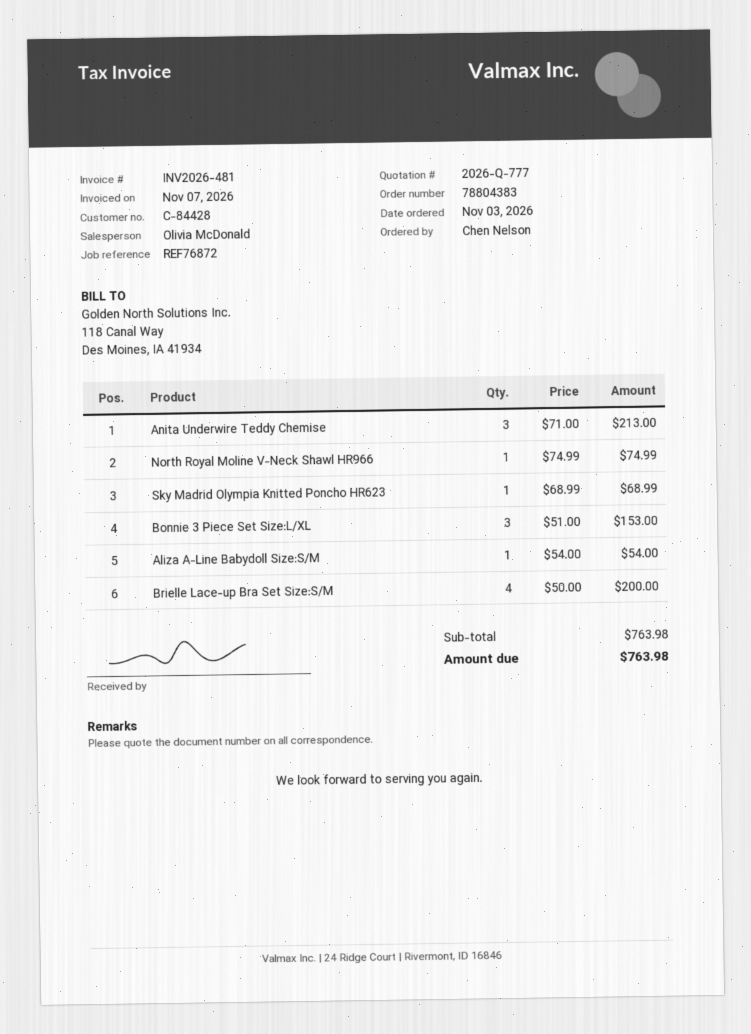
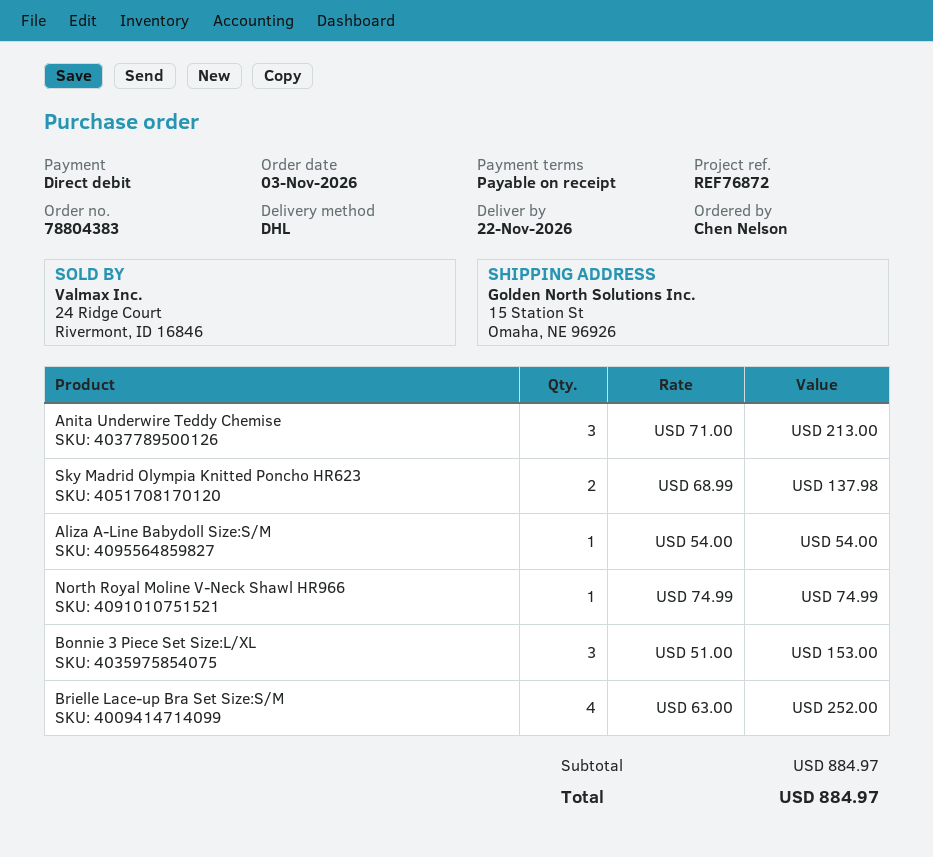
Sky Madrid Olympia Knitted Poncho HR623: 1 x 68.99 = 68.99 -> 2 x 68.99 = 137.98
Brielle Lace-up Bra Set Size:S/M: 4 x 50.00 = 200.00 -> 4 x 63.00 = 252.00
subtotal: 763.98 -> 884.97
total: 763.98 -> 884.97

